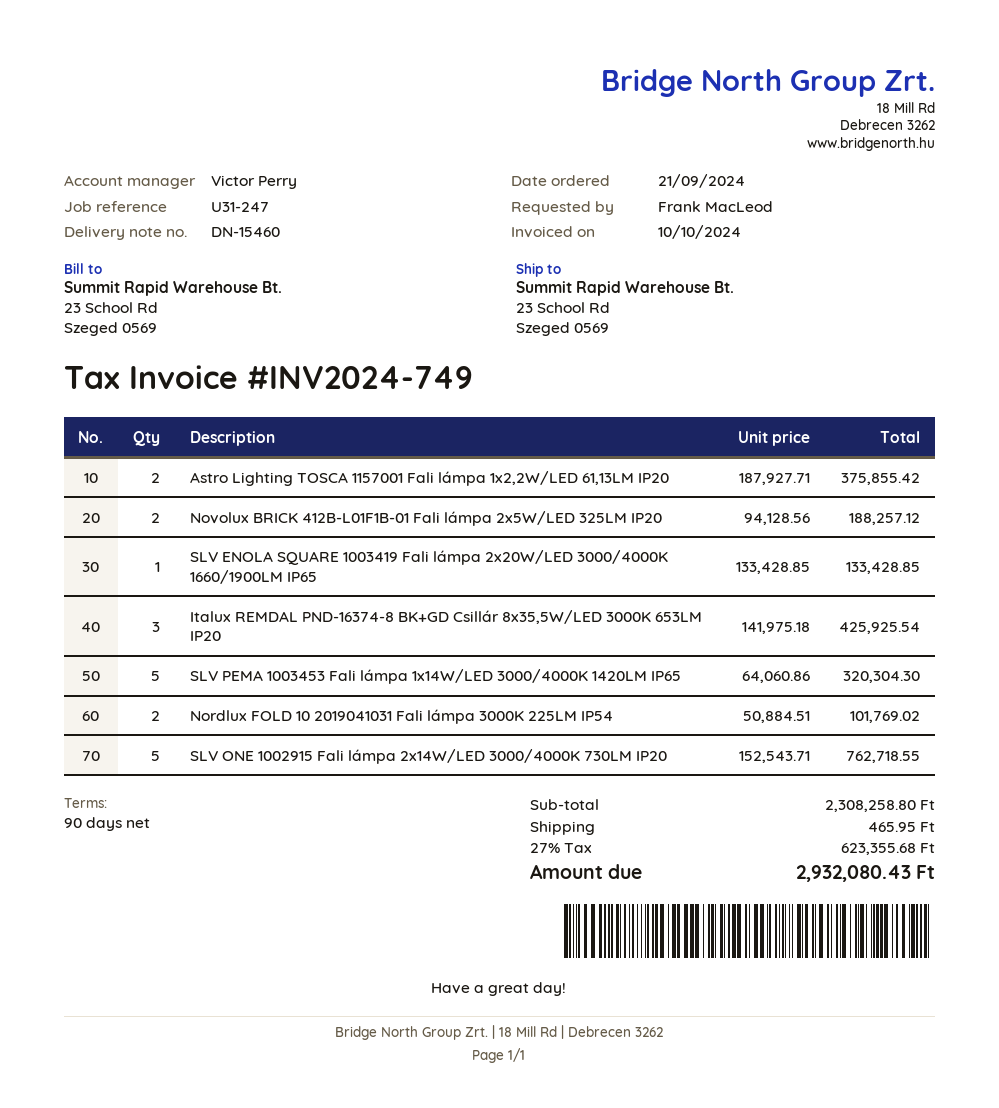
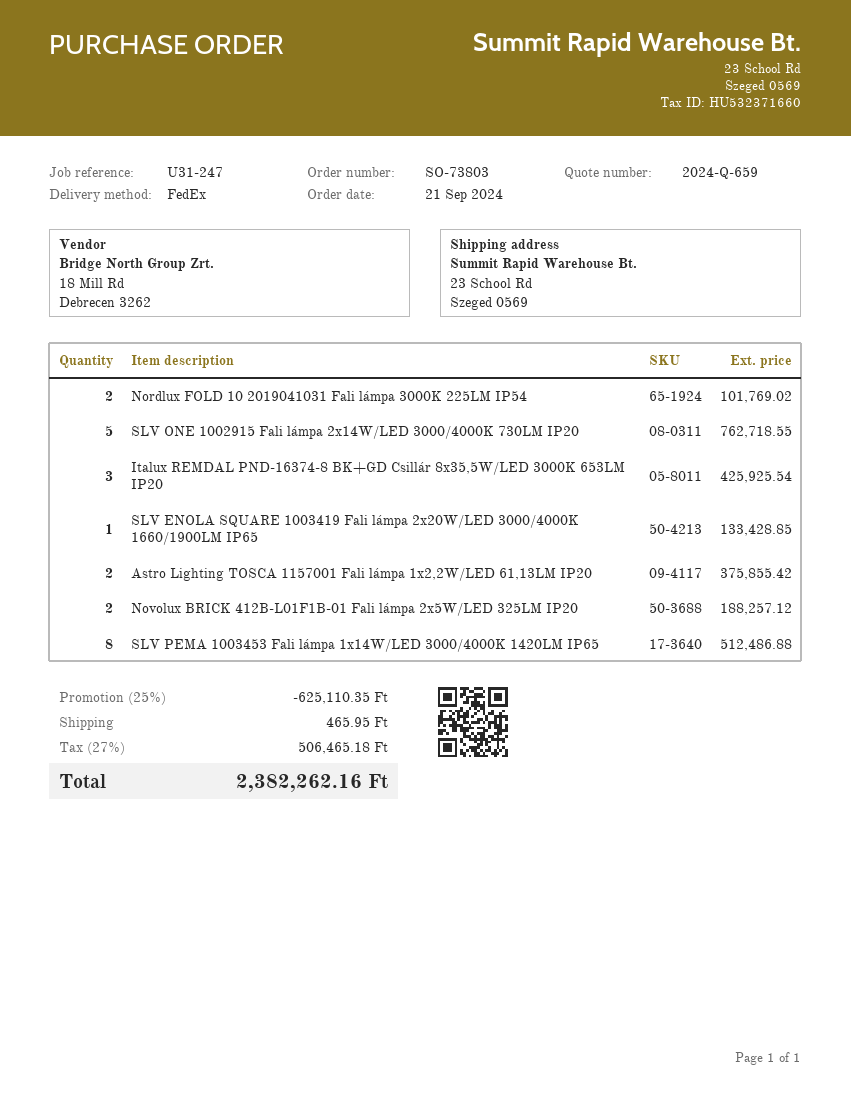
SLV PEMA 1003453 Fali lámpa 1x14W/LED 3000/4000K 1420LM IP65: 5 for 320304.30 -> 8 for 512486.88
discount: none -> 25% = 625110.35
tax: 27% = 623355.68 -> 27% = 506465.18
total: 2932080.43 -> 2382262.16

